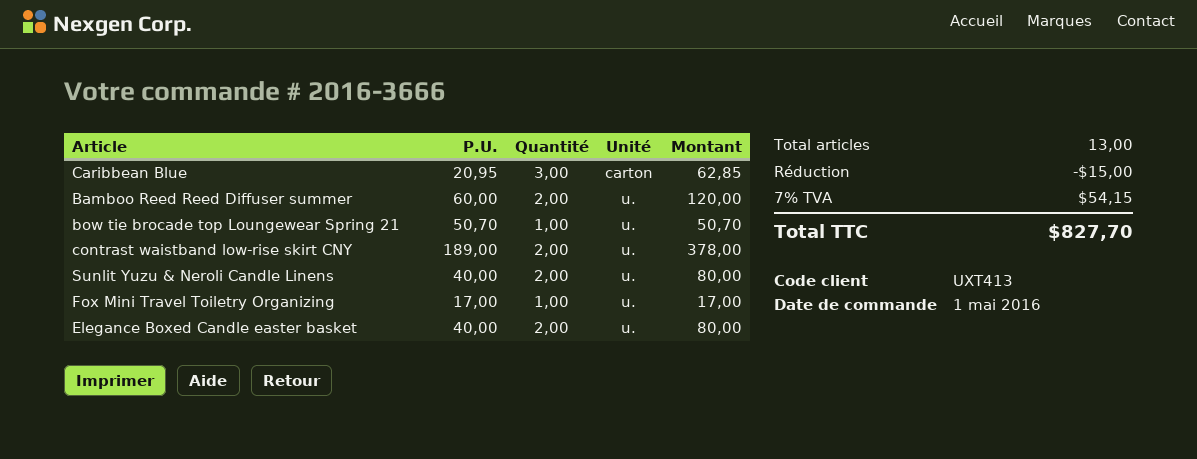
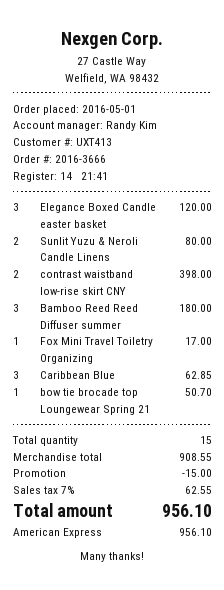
Bamboo Reed Reed Diffuser summer: 2 for 120.00 -> 3 for 180.00
contrast waistband low-rise skirt CNY: 2 for 378.00 -> 2 for 398.00
Elegance Boxed Candle easter basket: 2 for 80.00 -> 3 for 120.00
total quantity: 13 -> 15
tax: 7% = 54.15 -> 7% = 62.55
total: 827.70 -> 956.10

